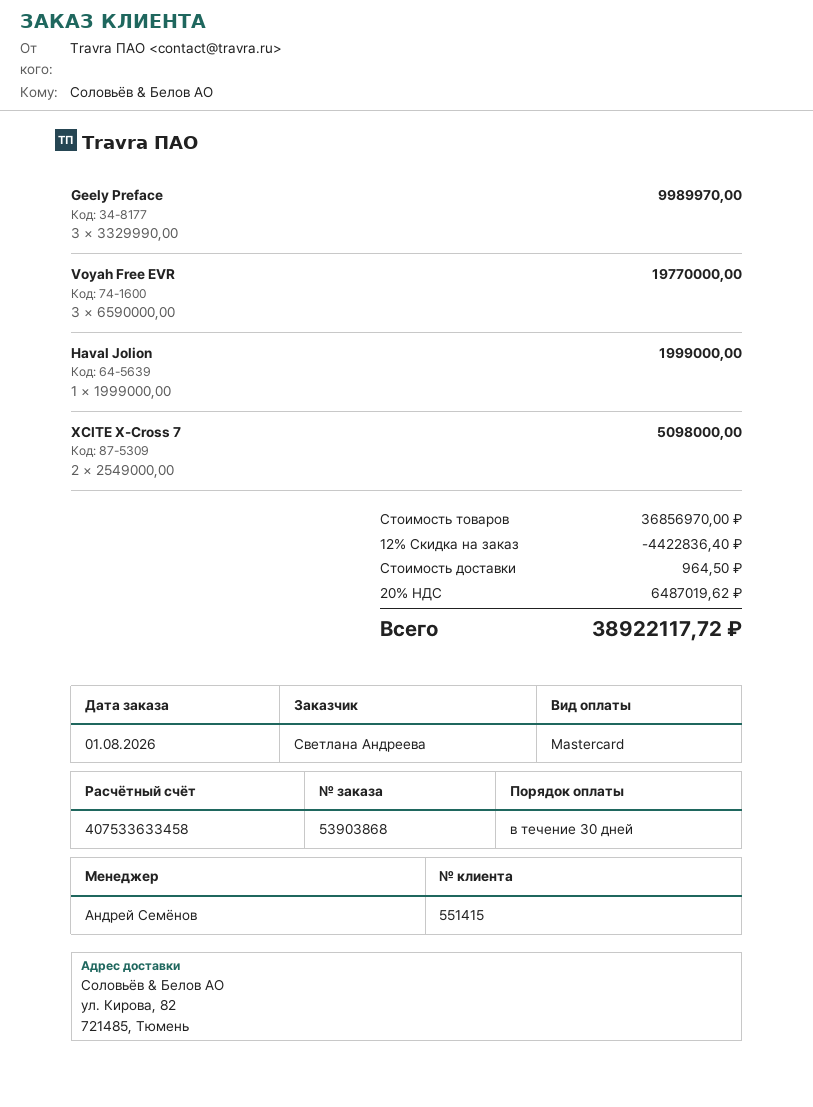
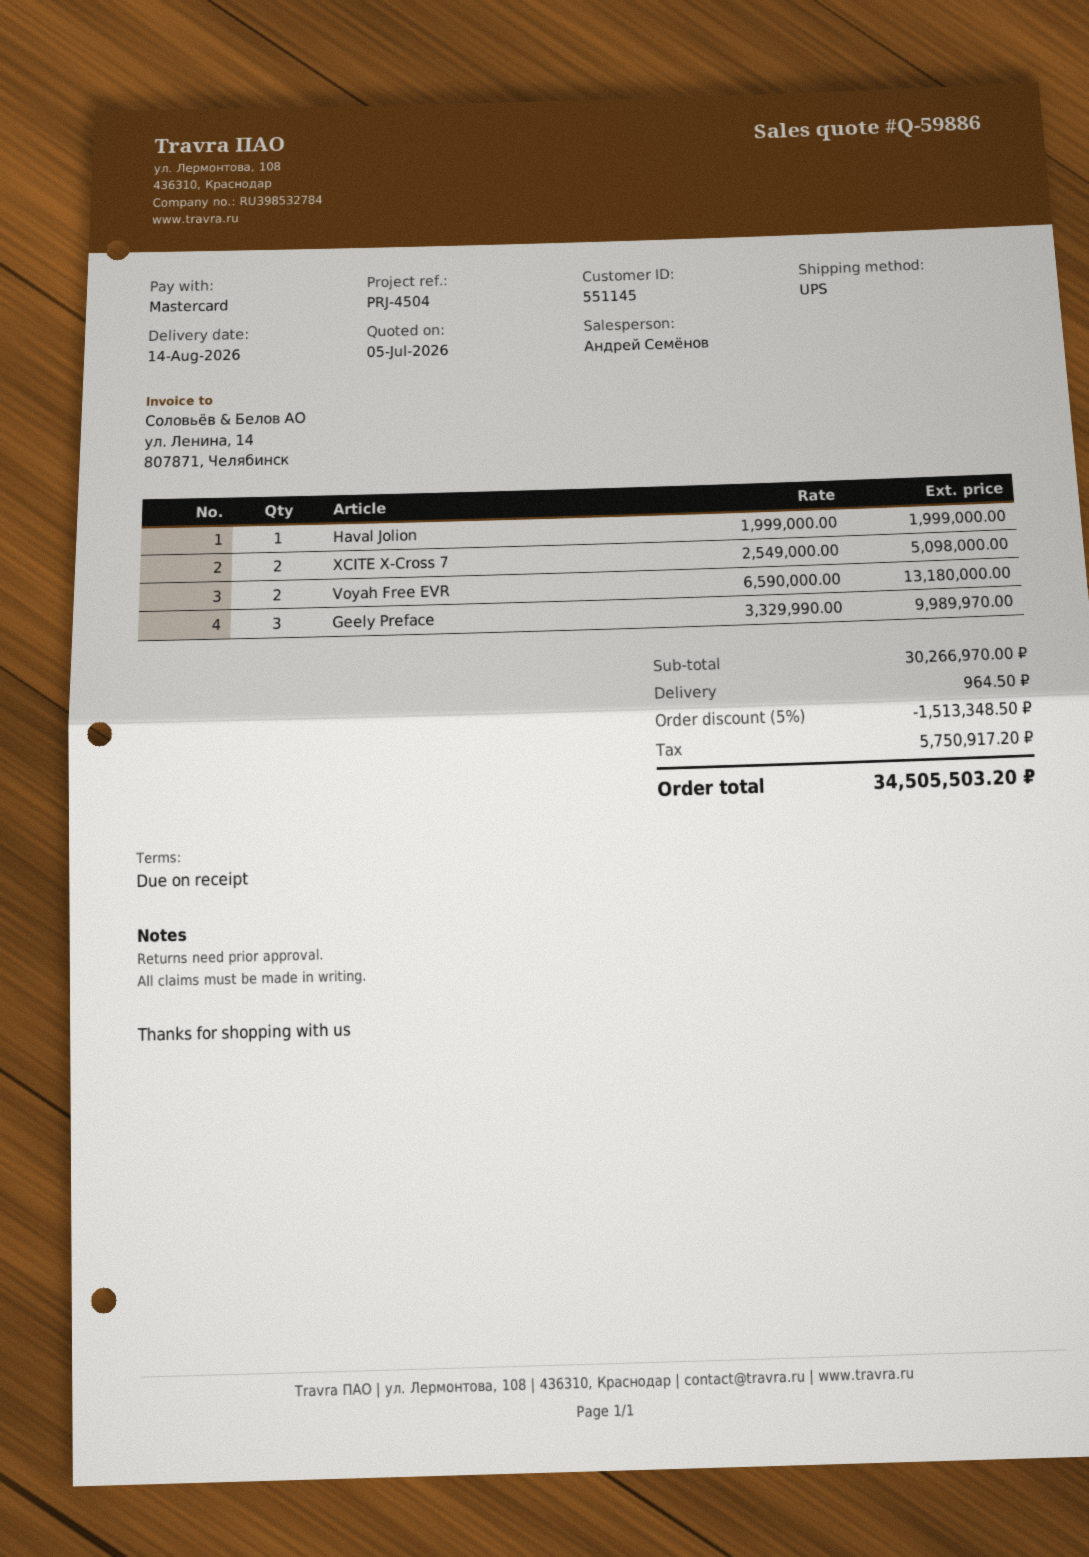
payment terms: 30 days -> on receipt
customer number: 551415 -> 551145
Voyah Free EVR: 3 x 6590000.00 = 19770000.00 -> 2 x 6590000.00 = 13180000.00
subtotal: 36856970.00 -> 30266970.00
discount: 12% = 4422836.40 -> 5% = 1513348.50
tax: 6487019.62 -> 5750917.20
total: 38922117.72 -> 34505503.20

